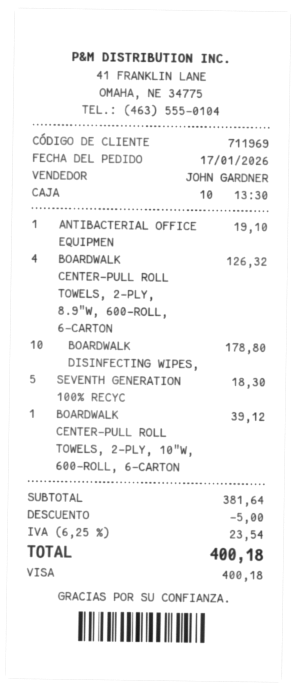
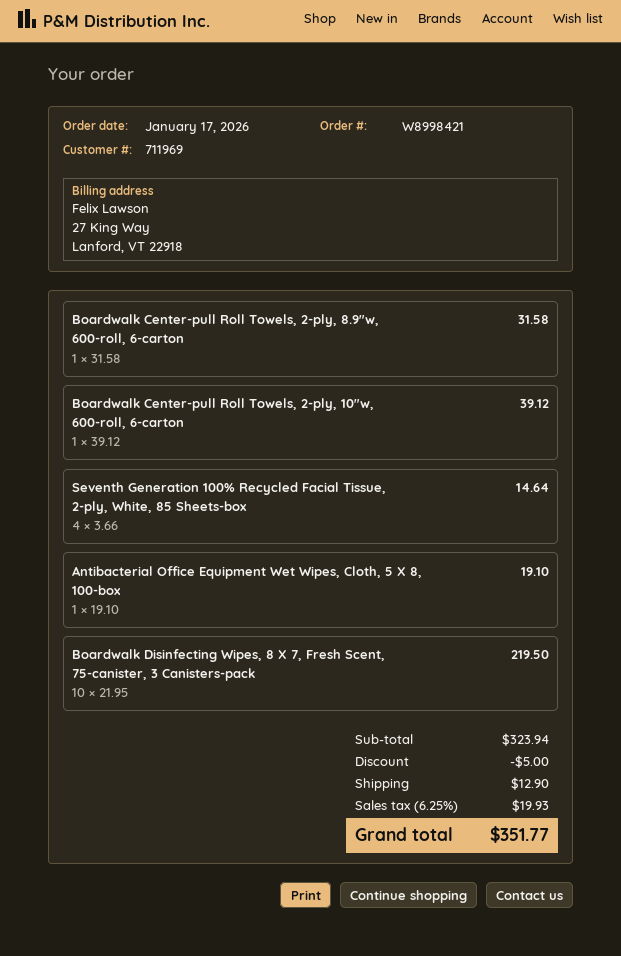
BOARDWALK CENTER-PULL ROLL TOWELS, 2-PLY, 8.9"W, 600-ROLL, 6-CARTON: 4 for 126.32 -> 1 for 31.58
BOARDWALK DISINFECTING WIPES,: 10 for 178.80 -> 10 for 219.50
SEVENTH GENERATION 100% RECYC: 5 for 18.30 -> 4 for 14.64
subtotal: 381.64 -> 323.94
shipping: none -> 12.90
tax: 6.25% = 23.54 -> 6.25% = 19.93
total: 400.18 -> 351.77

